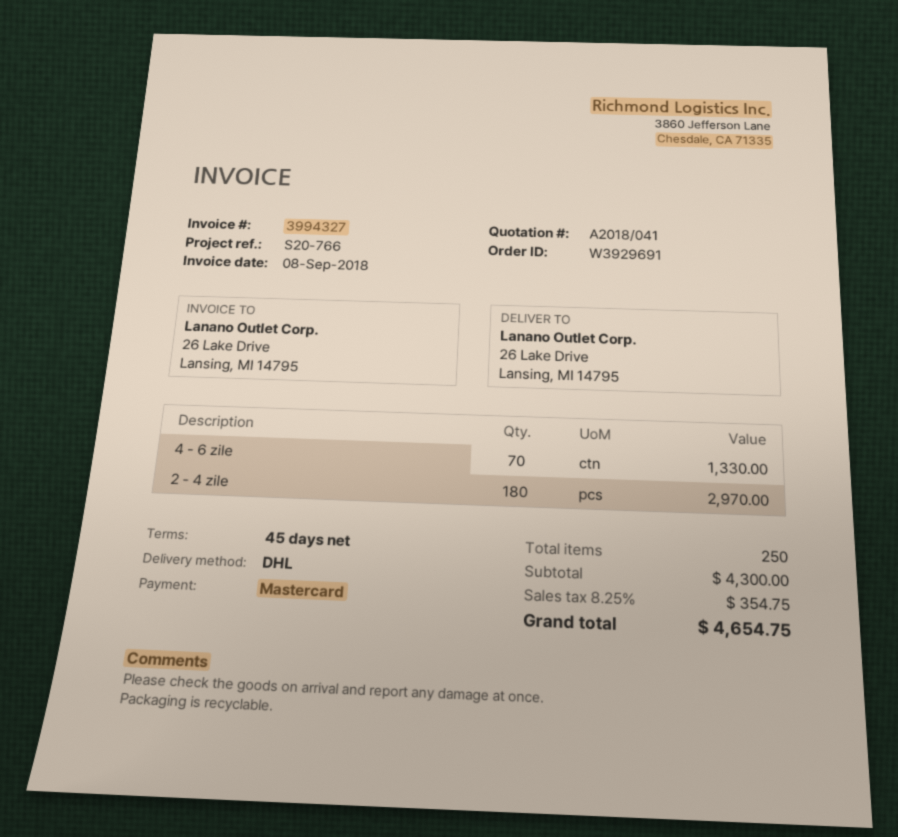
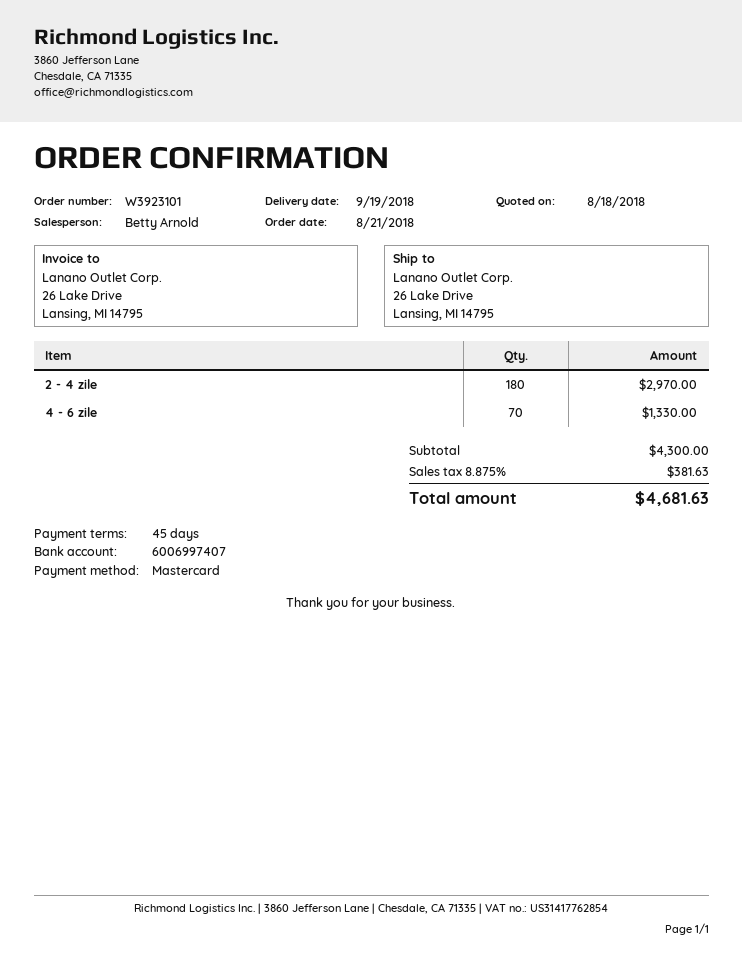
order number: W3929691 -> W3923101
tax: 8.25% = 354.75 -> 8.875% = 381.63
total: 4654.75 -> 4681.63

